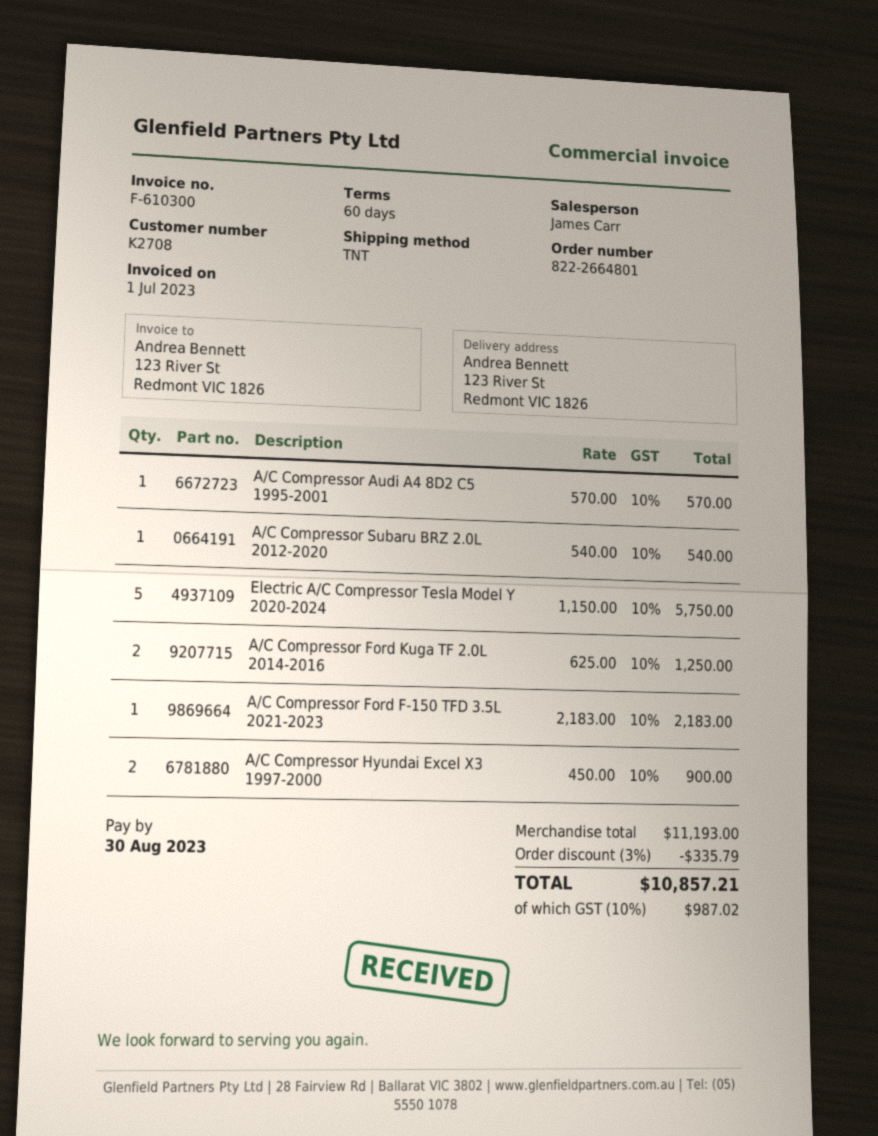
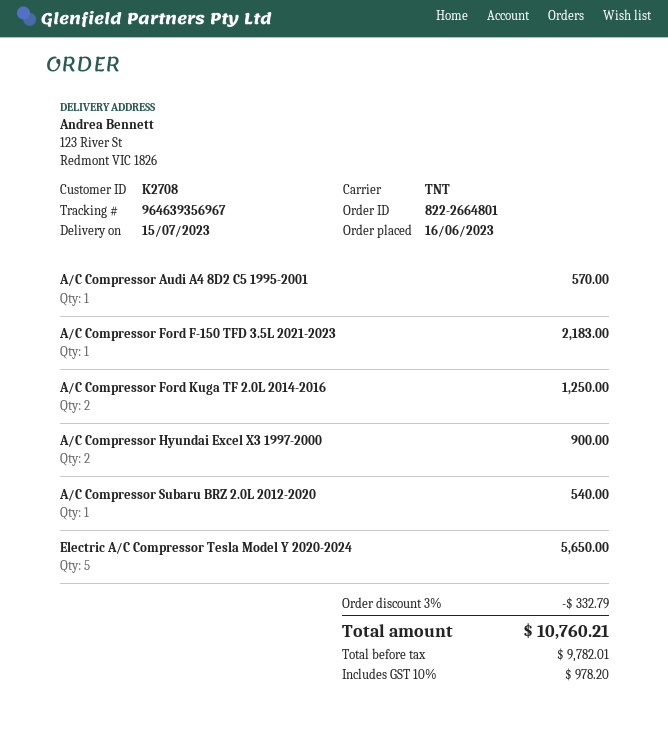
Electric A/C Compressor Tesla Model Y 2020-2024: 5 for 5750.00 -> 5 for 5650.00
discount: 3% = 335.79 -> 3% = 332.79
tax: 10% = 987.02 -> 10% = 978.20
total: 10857.21 -> 10760.21

